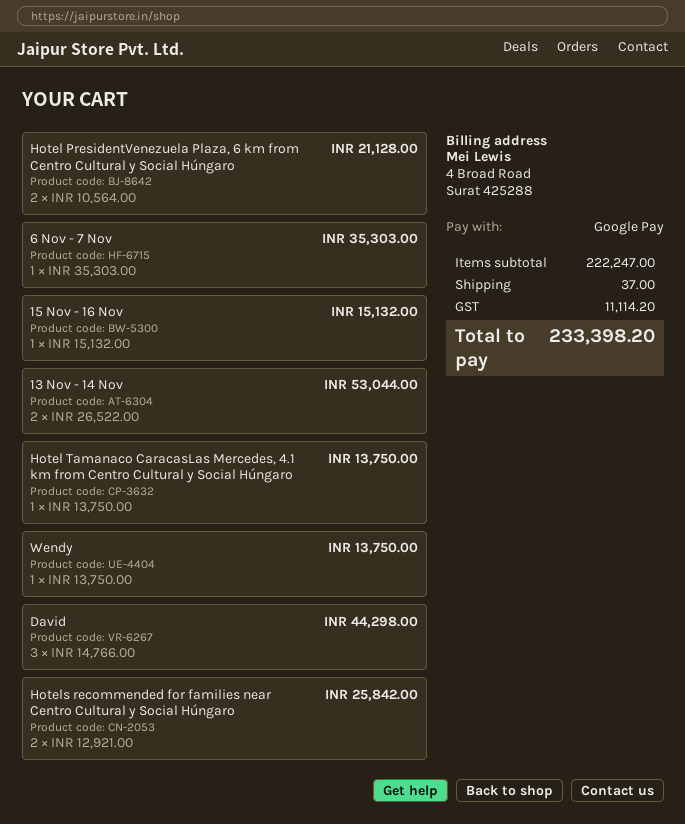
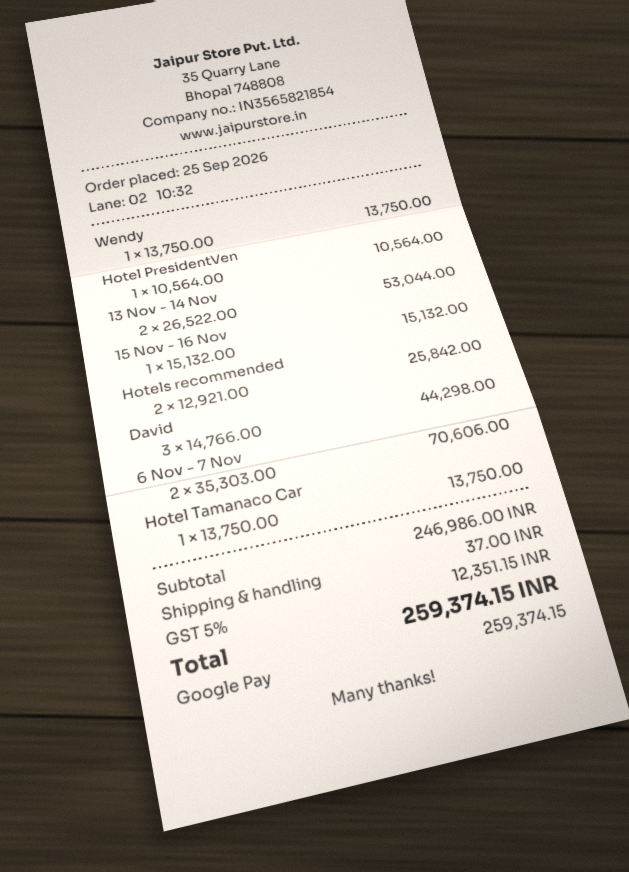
Hotel PresidentVenezuela Plaza, 6 km from Centro Cultural y Social Húngaro: 2 x 10564.00 = 21128.00 -> 1 x 10564.00 = 10564.00
6 Nov - 7 Nov: 1 x 35303.00 = 35303.00 -> 2 x 35303.00 = 70606.00
subtotal: 222247.00 -> 246986.00
tax: 11114.20 -> 12351.15
total: 233398.20 -> 259374.15

